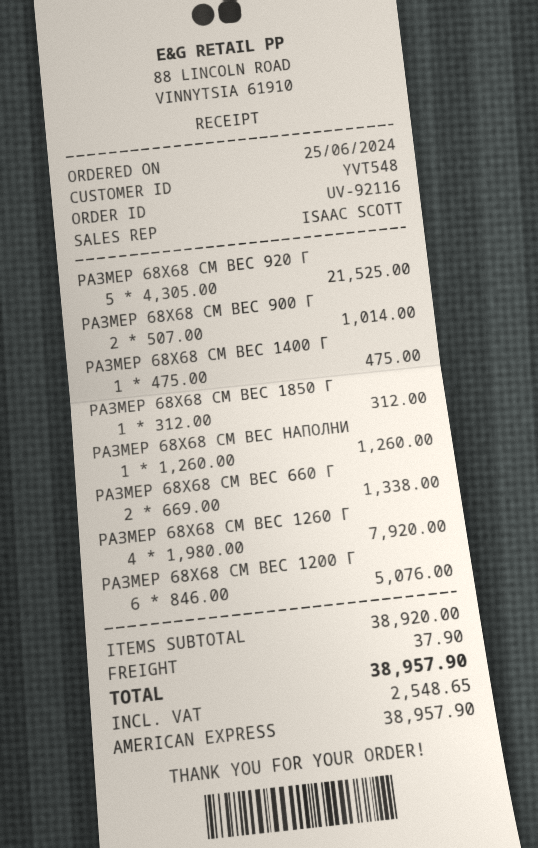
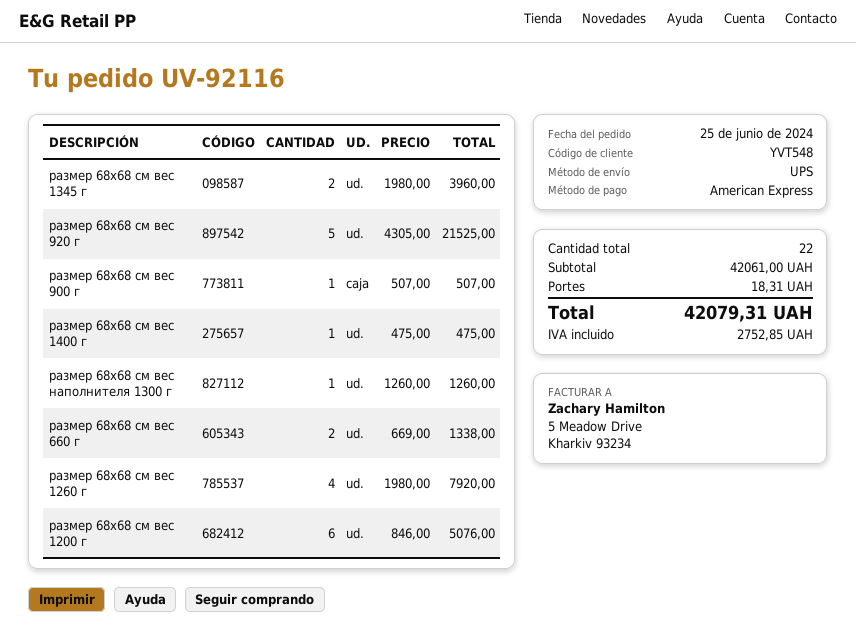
РАЗМЕР 68Х68 СМ ВЕС 900 Г: 2 x 507.00 = 1014.00 -> 1 x 507.00 = 507.00
РАЗМЕР 68Х68 СМ ВЕС 1850 Г: 1 x 312.00 = 312.00 -> none
размер 68х68 см вес 1345 г: none -> 2 x 1980.00 = 3960.00
subtotal: 38920.00 -> 42061.00
shipping: 37.90 -> 18.31
tax: 2548.65 -> 2752.85
total: 38957.90 -> 42079.31

